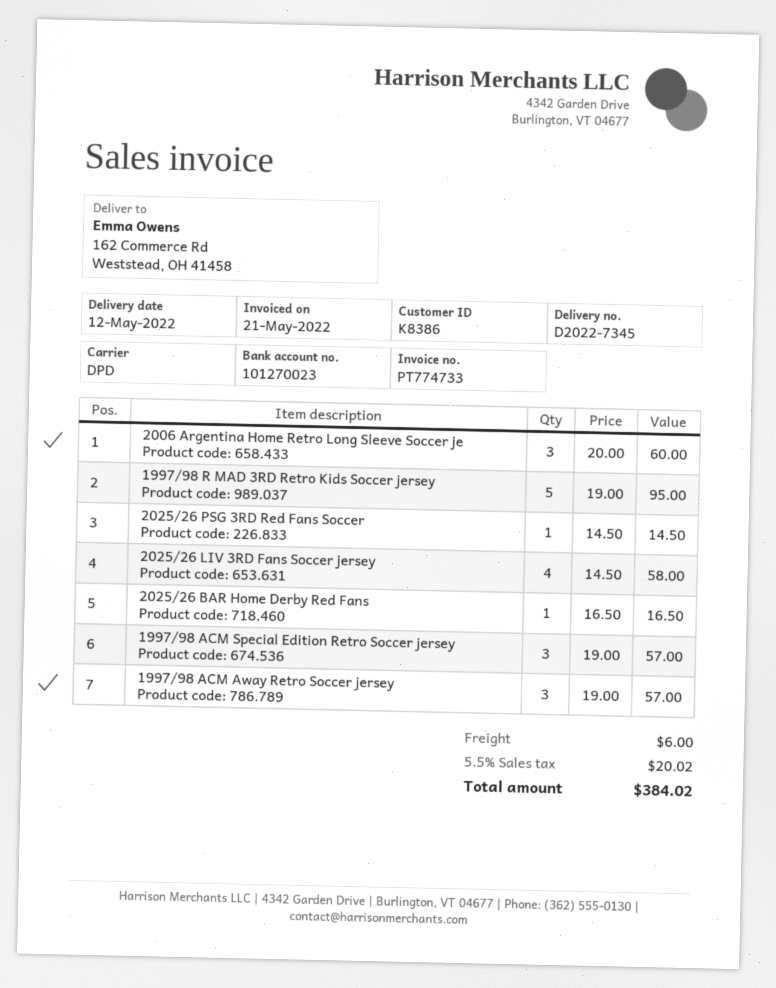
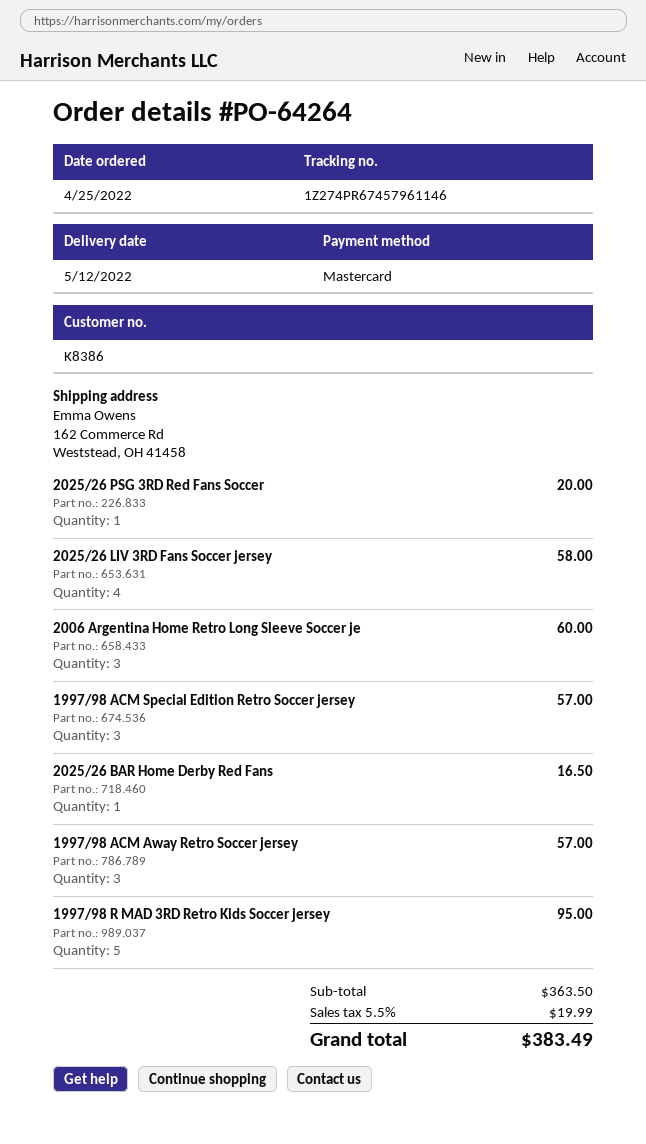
2025/26 PSG 3RD Red Fans Soccer: 1 for 14.50 -> 1 for 20.00
shipping: 6.00 -> none
tax: 5.5% = 20.02 -> 5.5% = 19.99
total: 384.02 -> 383.49

